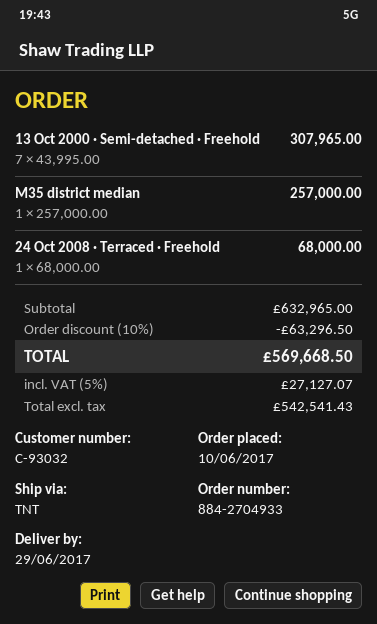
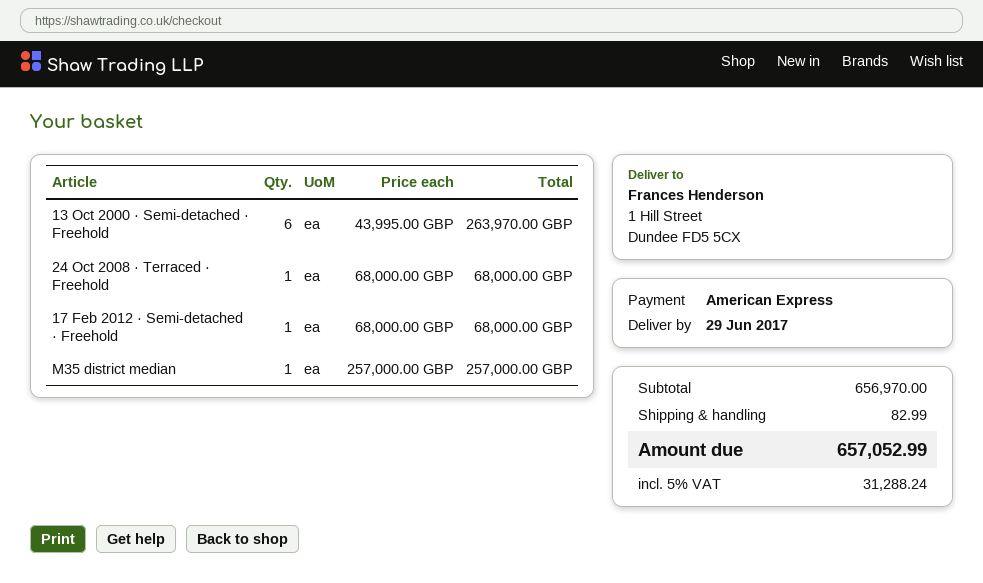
13 Oct 2000 · Semi-detached · Freehold: 7 x 43995.00 = 307965.00 -> 6 x 43995.00 = 263970.00
17 Feb 2012 · Semi-detached · Freehold: none -> 1 x 68000.00 = 68000.00
subtotal: 632965.00 -> 656970.00
discount: 10% = 63296.50 -> none
shipping: none -> 82.99
tax: 5% = 27127.07 -> 5% = 31288.24
total: 569668.50 -> 657052.99

